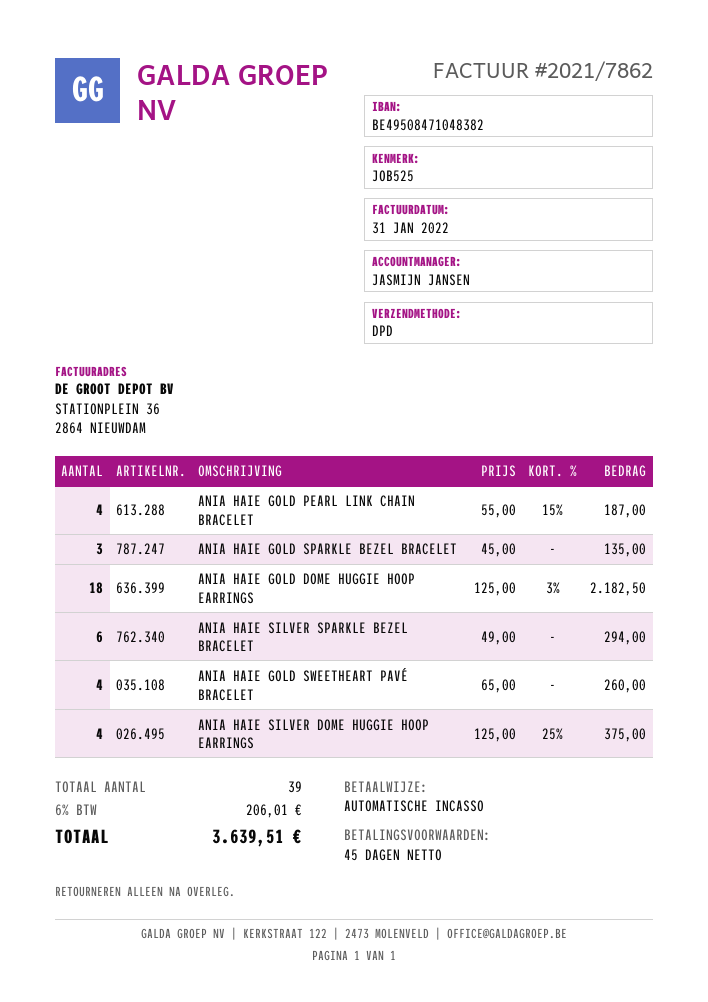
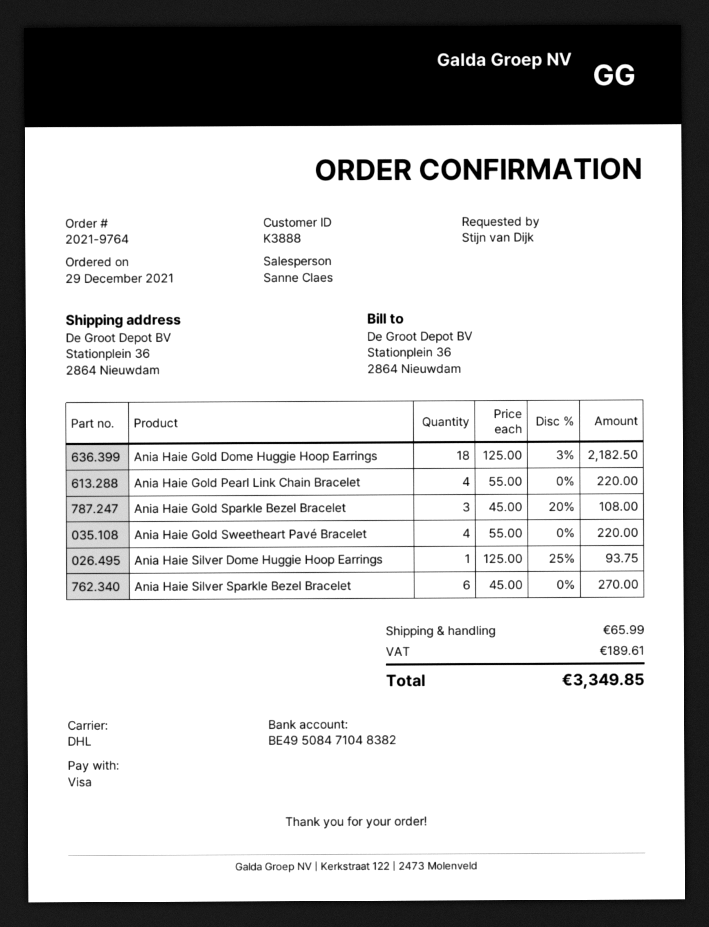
sales rep: JASMIJN JANSEN -> Sanne Claes
payment method: direct debit -> Visa
shipping method: DPD -> DHL
ANIA HAIE GOLD PEARL LINK CHAIN BRACELET: 4 x 55.00 - 15% = 187.00 -> 4 x 55.00 = 220.00
ANIA HAIE GOLD SPARKLE BEZEL BRACELET: 3 x 45.00 = 135.00 -> 3 x 45.00 - 20% = 108.00
ANIA HAIE SILVER SPARKLE BEZEL BRACELET: 6 x 49.00 = 294.00 -> 6 x 45.00 = 270.00
ANIA HAIE GOLD SWEETHEART PAVÉ BRACELET: 4 x 65.00 = 260.00 -> 4 x 55.00 = 220.00
ANIA HAIE SILVER DOME HUGGIE HOOP EARRINGS: 4 x 125.00 - 25% = 375.00 -> 1 x 125.00 - 25% = 93.75
shipping: none -> 65.99
tax: 206.01 -> 189.61
total: 3639.51 -> 3349.85

